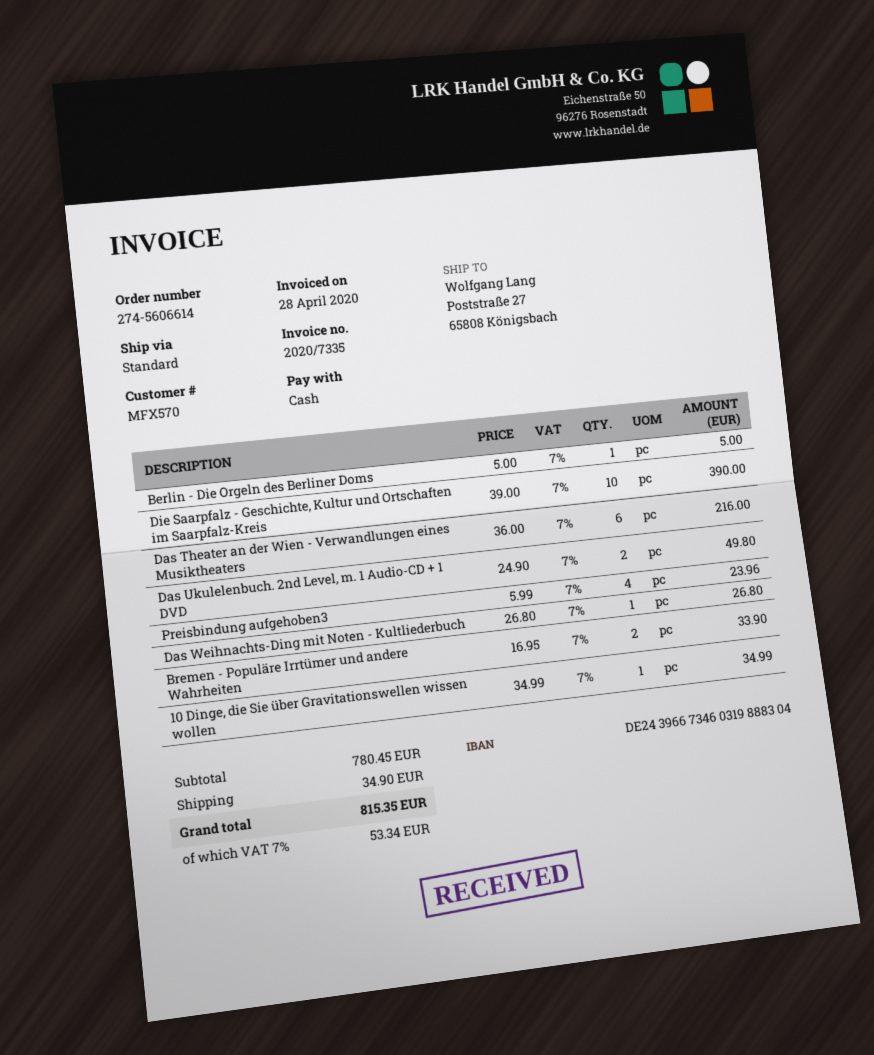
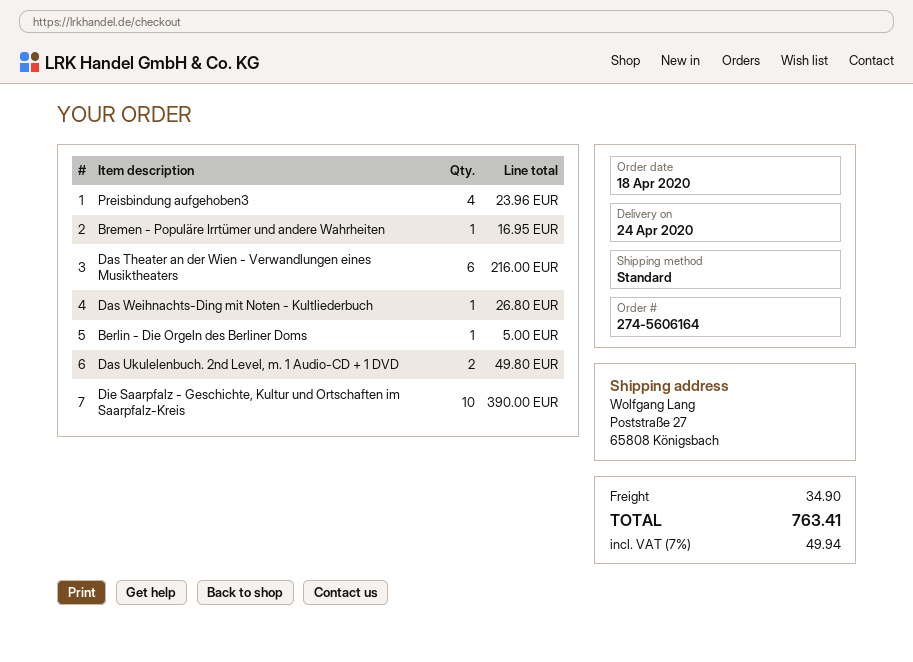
order number: 274-5606614 -> 274-5606164
Bremen - Populäre Irrtümer und andere Wahrheiten: 2 for 33.90 -> 1 for 16.95
10 Dinge, die Sie über Gravitationswellen wissen wollen: 1 for 34.99 -> none
tax: 7% = 53.34 -> 7% = 49.94
total: 815.35 -> 763.41

